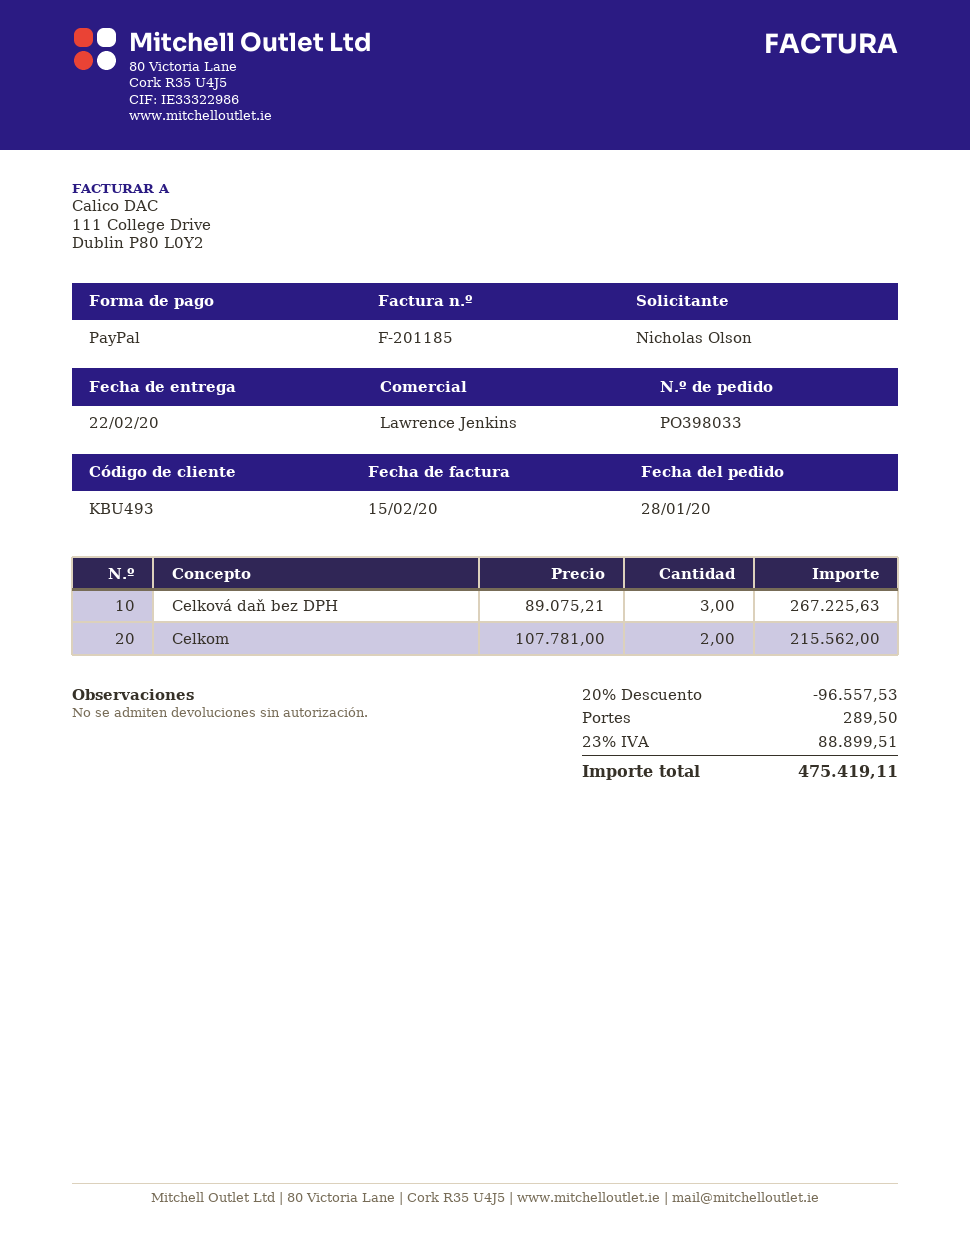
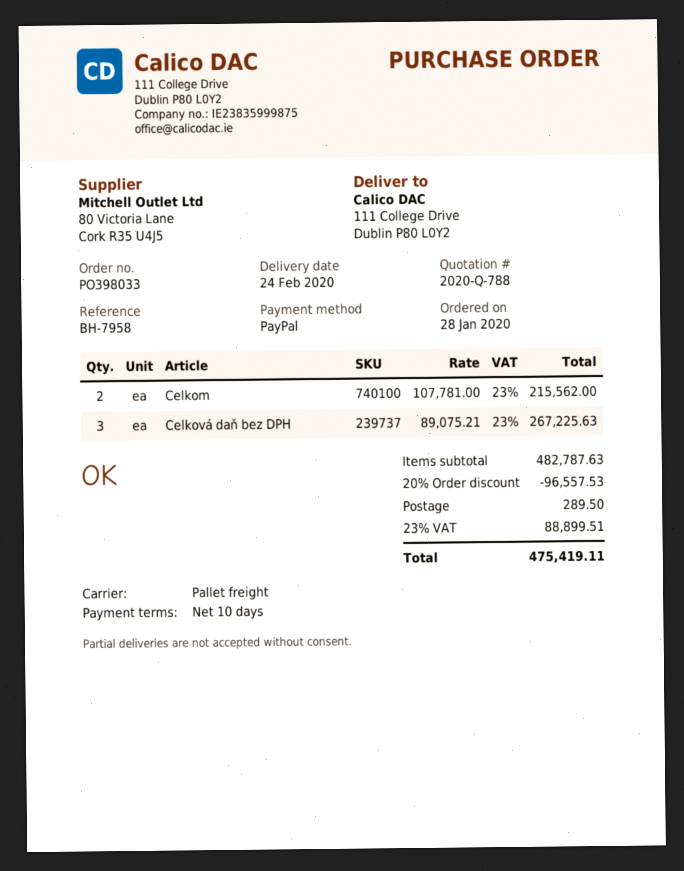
delivery date: 2020-02-22 -> 2020-02-24

